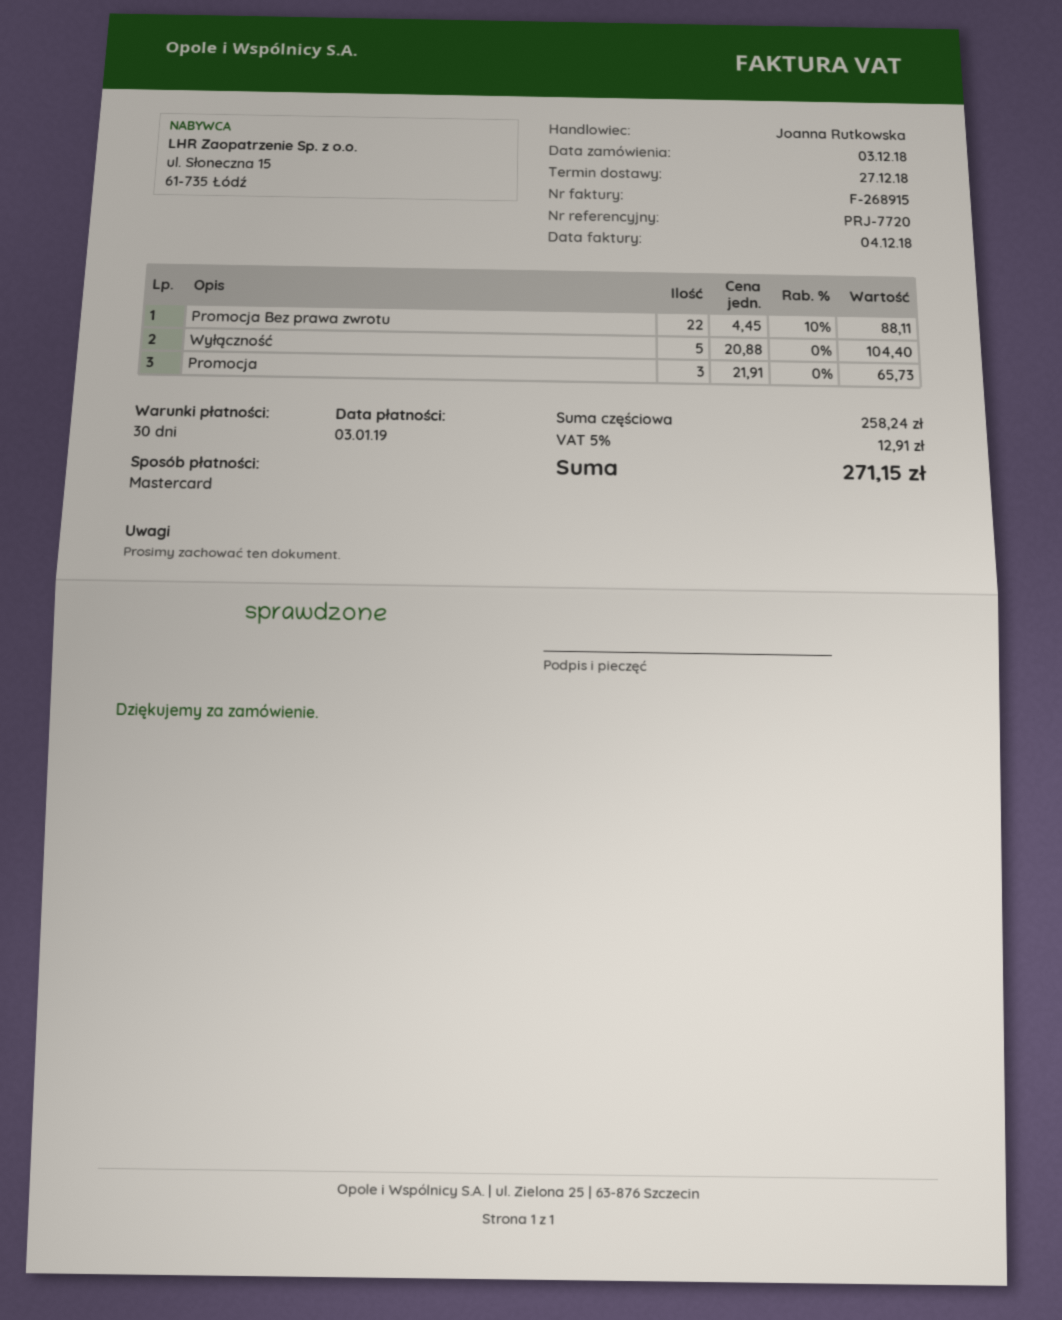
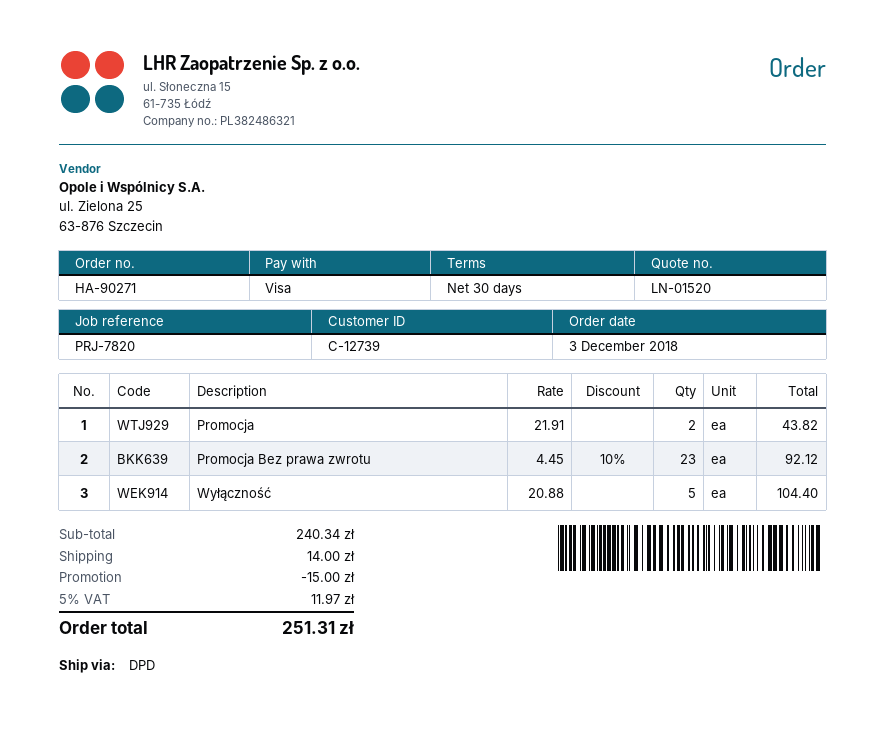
reference: PRJ-7720 -> PRJ-7820
payment method: Mastercard -> Visa
Promocja Bez prawa zwrotu: 22 x 4.45 - 10% = 88.11 -> 23 x 4.45 - 10% = 92.12
Promocja: 3 x 21.91 = 65.73 -> 2 x 21.91 = 43.82
subtotal: 258.24 -> 240.34
discount: none -> 15.00
shipping: none -> 14.00
tax: 5% = 12.91 -> 5% = 11.97
total: 271.15 -> 251.31

